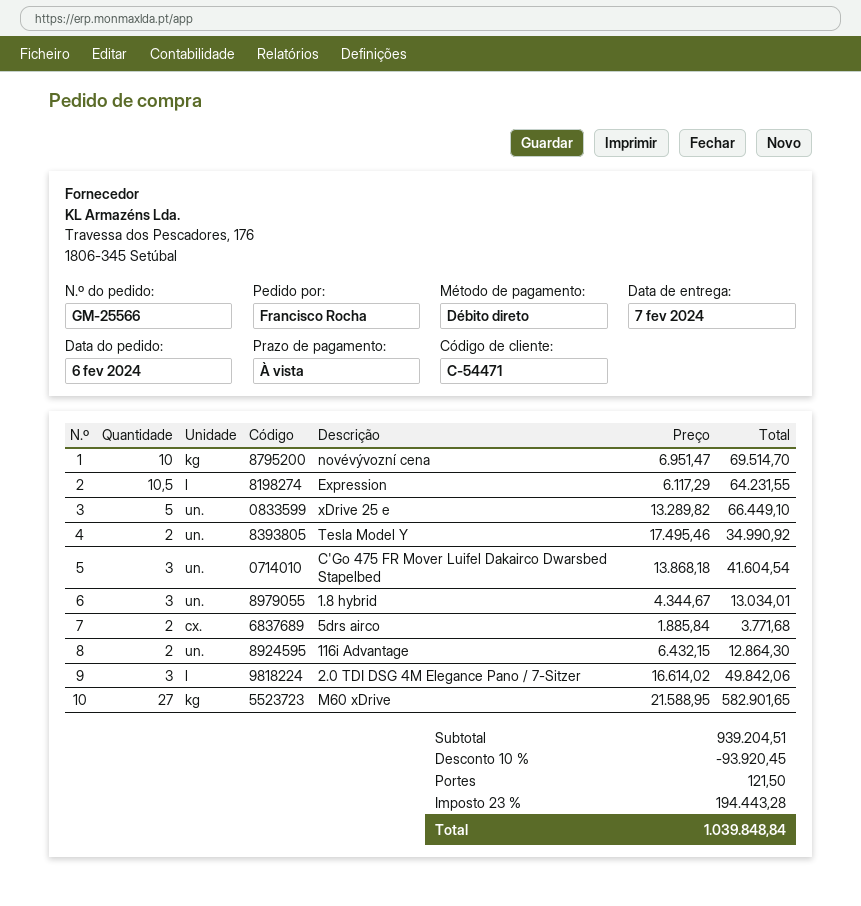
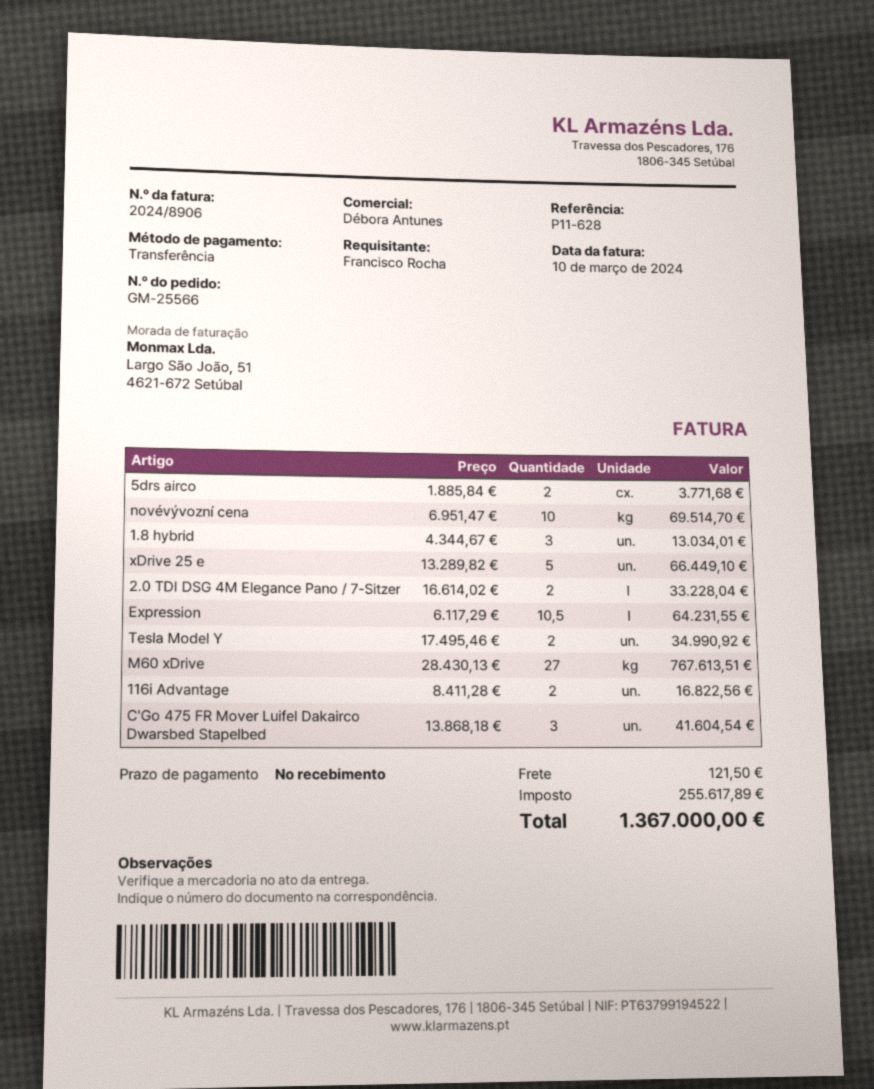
payment method: direct debit -> bank transfer
116i Advantage: 2 x 6432.15 = 12864.30 -> 2 x 8411.28 = 16822.56
2.0 TDI DSG 4M Elegance Pano / 7-Sitzer: 3 x 16614.02 = 49842.06 -> 2 x 16614.02 = 33228.04
M60 xDrive: 27 x 21588.95 = 582901.65 -> 27 x 28430.13 = 767613.51
discount: 10% = 93920.45 -> none
tax: 194443.28 -> 255617.89
total: 1039848.84 -> 1367000.00

